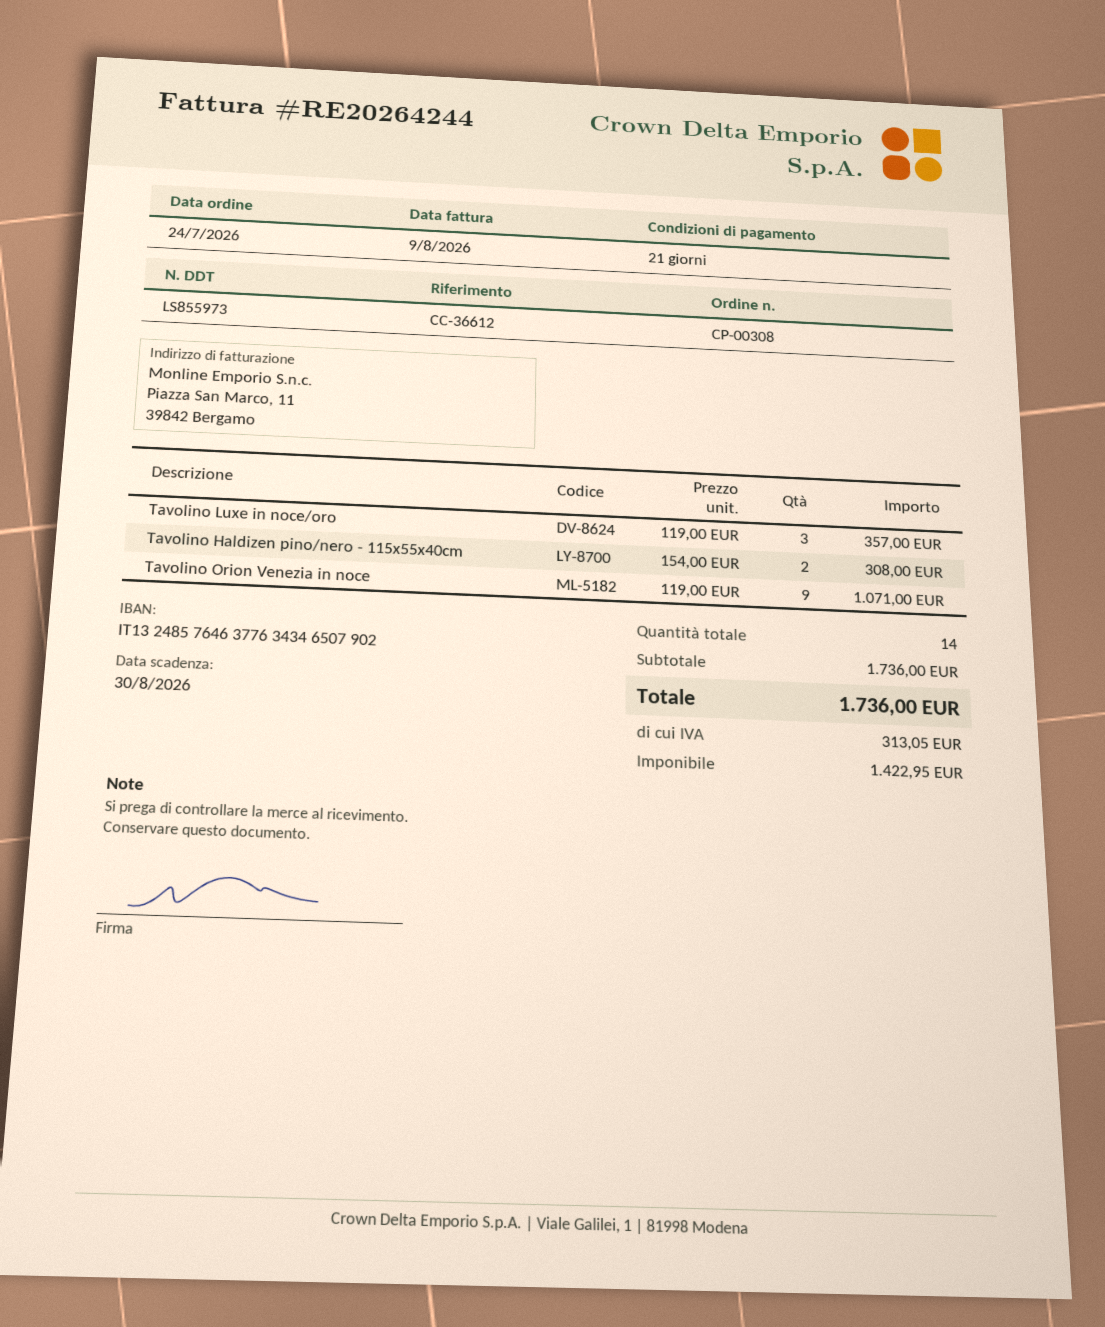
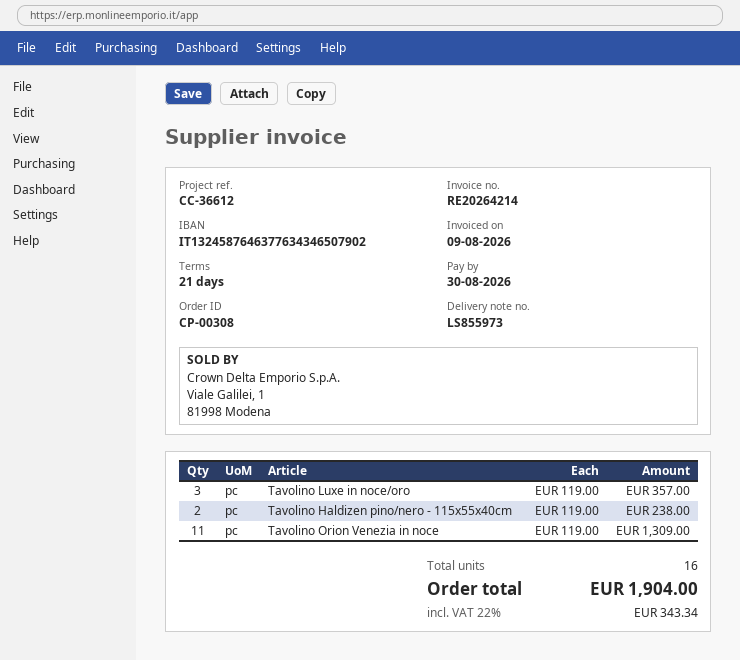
invoice number: RE20264244 -> RE20264214
bank account: IT1324857646377634346507902 -> IT1324587646377634346507902
Tavolino Haldizen pino/nero - 115x55x40cm: 2 x 154.00 = 308.00 -> 2 x 119.00 = 238.00
Tavolino Orion Venezia in noce: 9 x 119.00 = 1071.00 -> 11 x 119.00 = 1309.00
total quantity: 14 -> 16
tax: 313.05 -> 343.34
total: 1736.00 -> 1904.00

